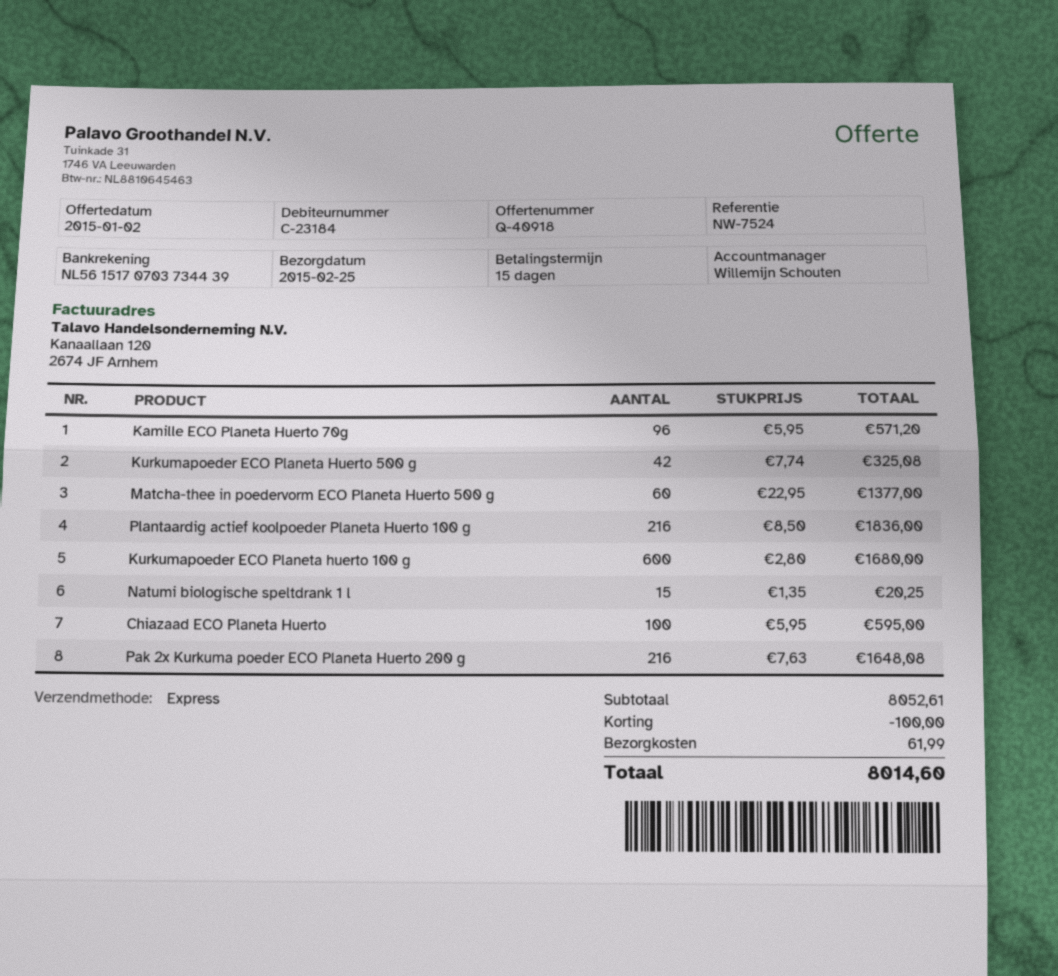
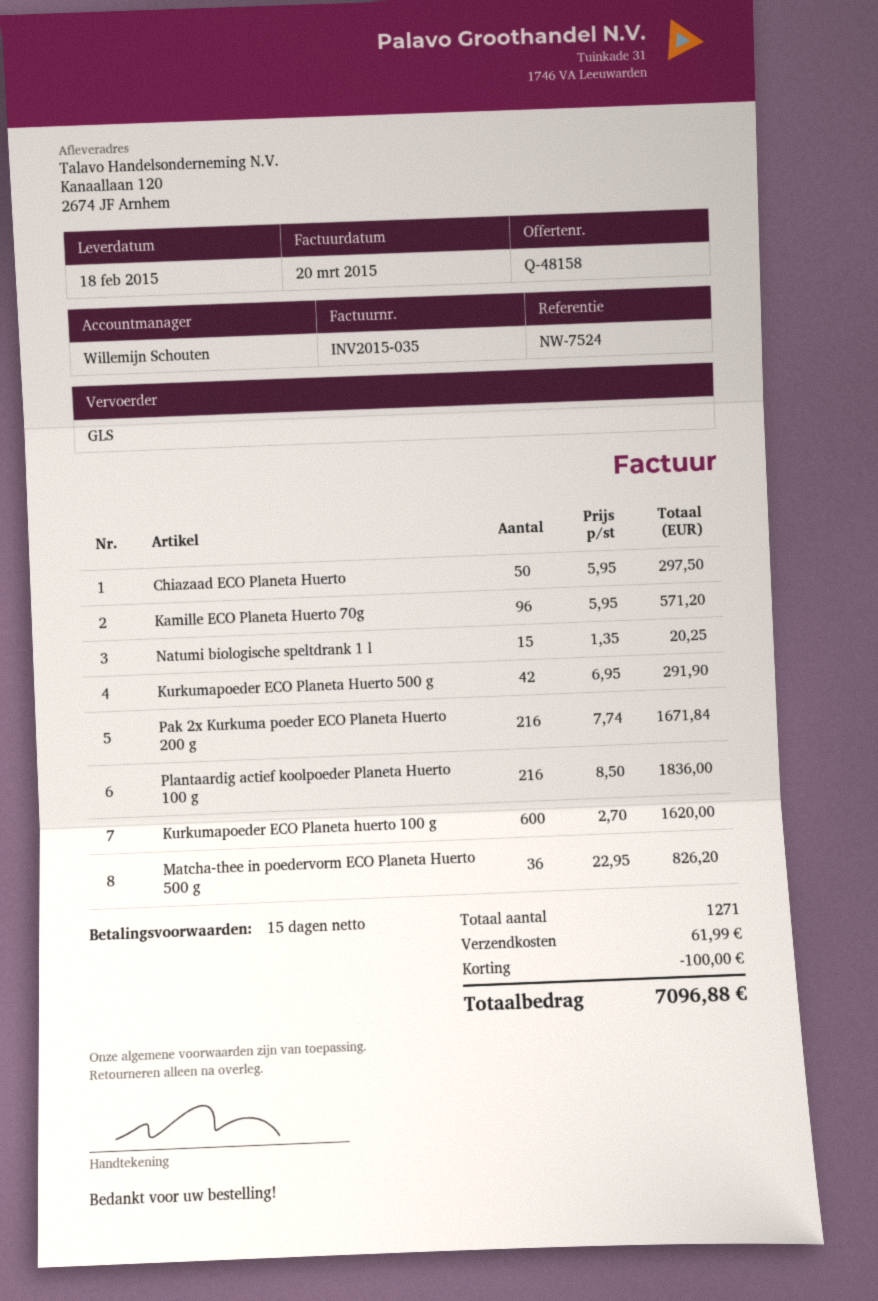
quote number: Q-40918 -> Q-48158
delivery date: 2015-02-25 -> 2015-02-18
shipping method: express -> GLS
Kurkumapoeder ECO Planeta Huerto 500 g: 42 x 7.74 = 325.08 -> 42 x 6.95 = 291.90
Matcha-thee in poedervorm ECO Planeta Huerto 500 g: 60 x 22.95 = 1377.00 -> 36 x 22.95 = 826.20
Kurkumapoeder ECO Planeta huerto 100 g: 600 x 2.80 = 1680.00 -> 600 x 2.70 = 1620.00
Chiazaad ECO Planeta Huerto: 100 x 5.95 = 595.00 -> 50 x 5.95 = 297.50
Pak 2x Kurkuma poeder ECO Planeta Huerto 200 g: 216 x 7.63 = 1648.08 -> 216 x 7.74 = 1671.84
total: 8014.60 -> 7096.88

